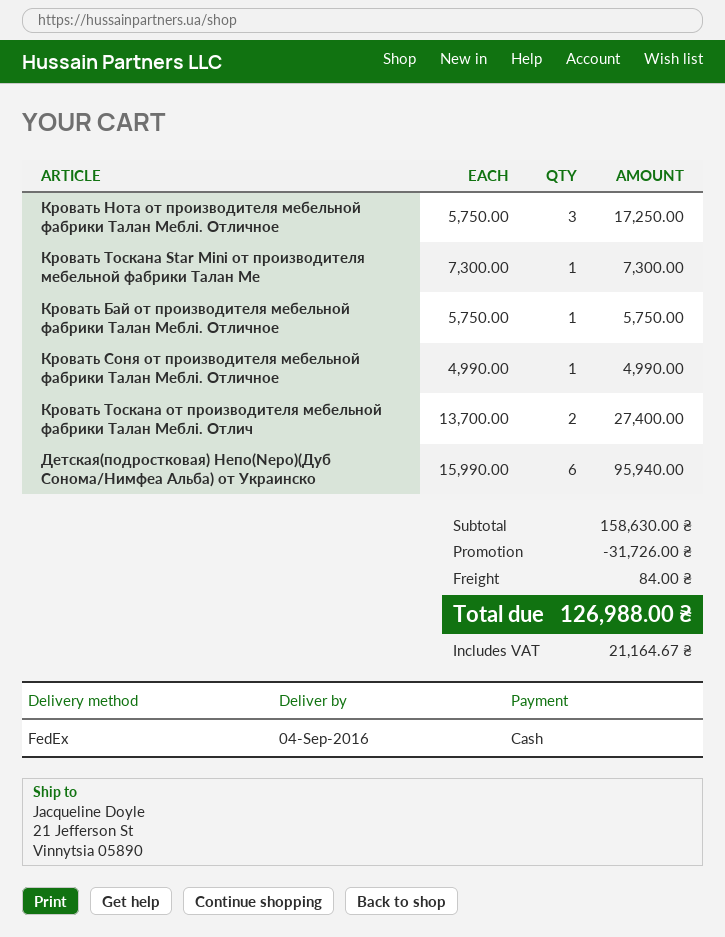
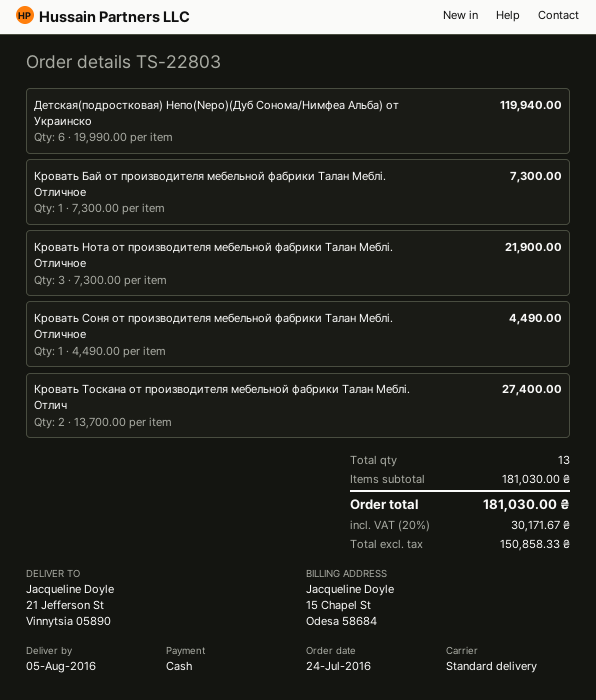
delivery date: 2016-09-04 -> 2016-08-05
shipping method: FedEx -> standard
Кровать Нота от производителя мебельной фабрики Талан Меблi. Отличное: 3 x 5750.00 = 17250.00 -> 3 x 7300.00 = 21900.00
Кровать Тоскана Star Mini от производителя мебельной фабрики Талан Ме: 1 x 7300.00 = 7300.00 -> none
Кровать Бай от производителя мебельной фабрики Талан Меблi. Отличное: 1 x 5750.00 = 5750.00 -> 1 x 7300.00 = 7300.00
Кровать Соня от производителя мебельной фабрики Талан Меблi. Отличное: 1 x 4990.00 = 4990.00 -> 1 x 4490.00 = 4490.00
Детская(подростковая) Непо(Nepo)(Дуб Сонома/Нимфеа Альба) от Украинско: 6 x 15990.00 = 95940.00 -> 6 x 19990.00 = 119940.00
subtotal: 158630.00 -> 181030.00
discount: 31726.00 -> none
shipping: 84.00 -> none
tax: 21164.67 -> 30171.67
total: 126988.00 -> 181030.00

